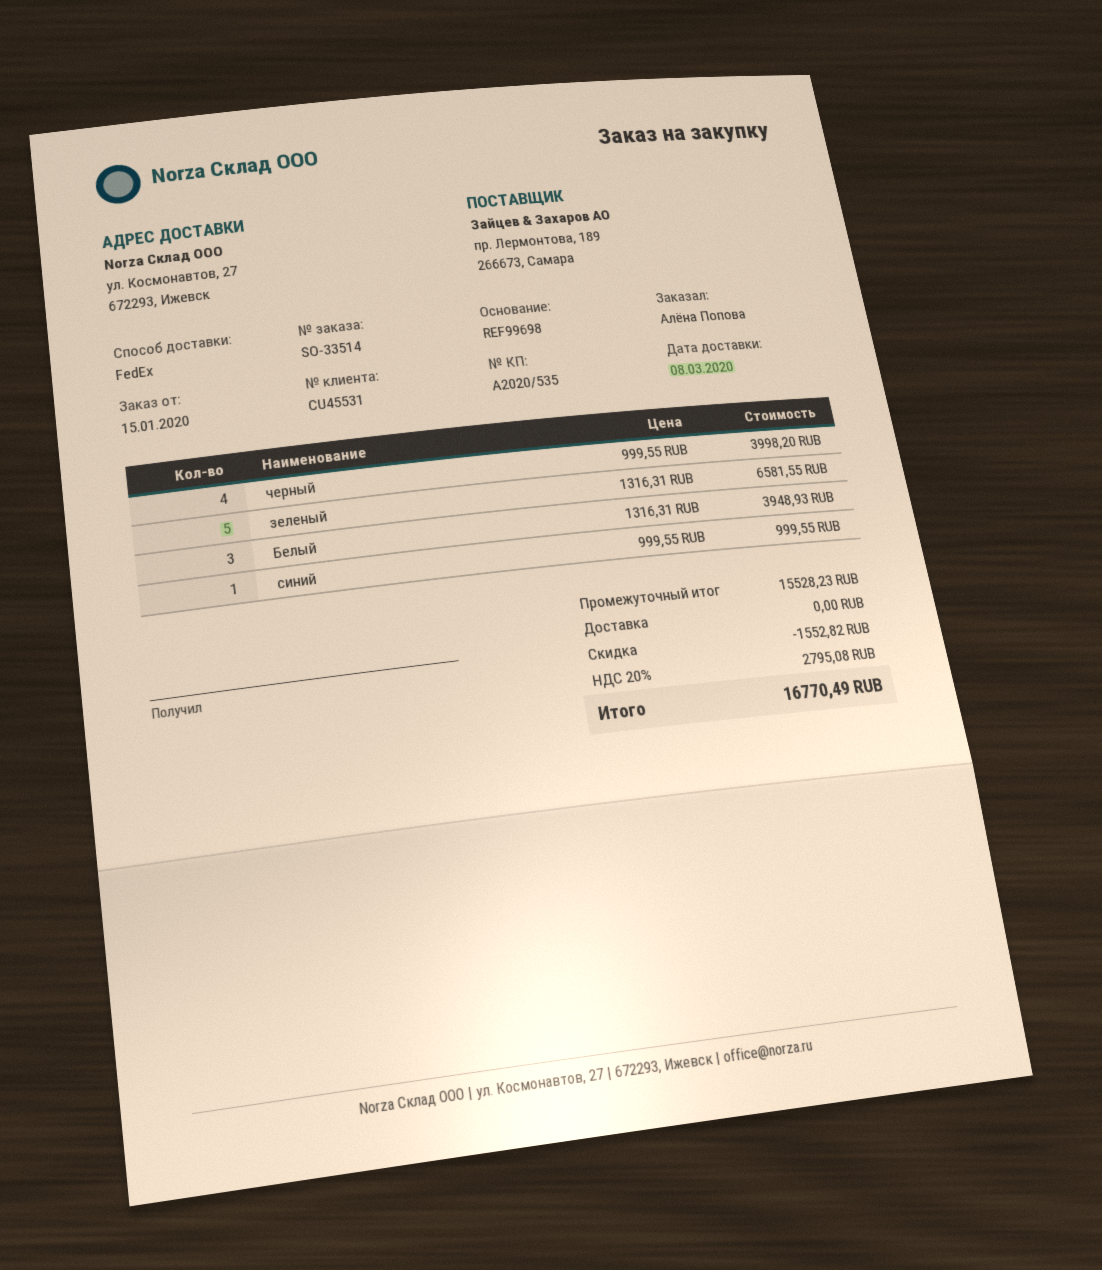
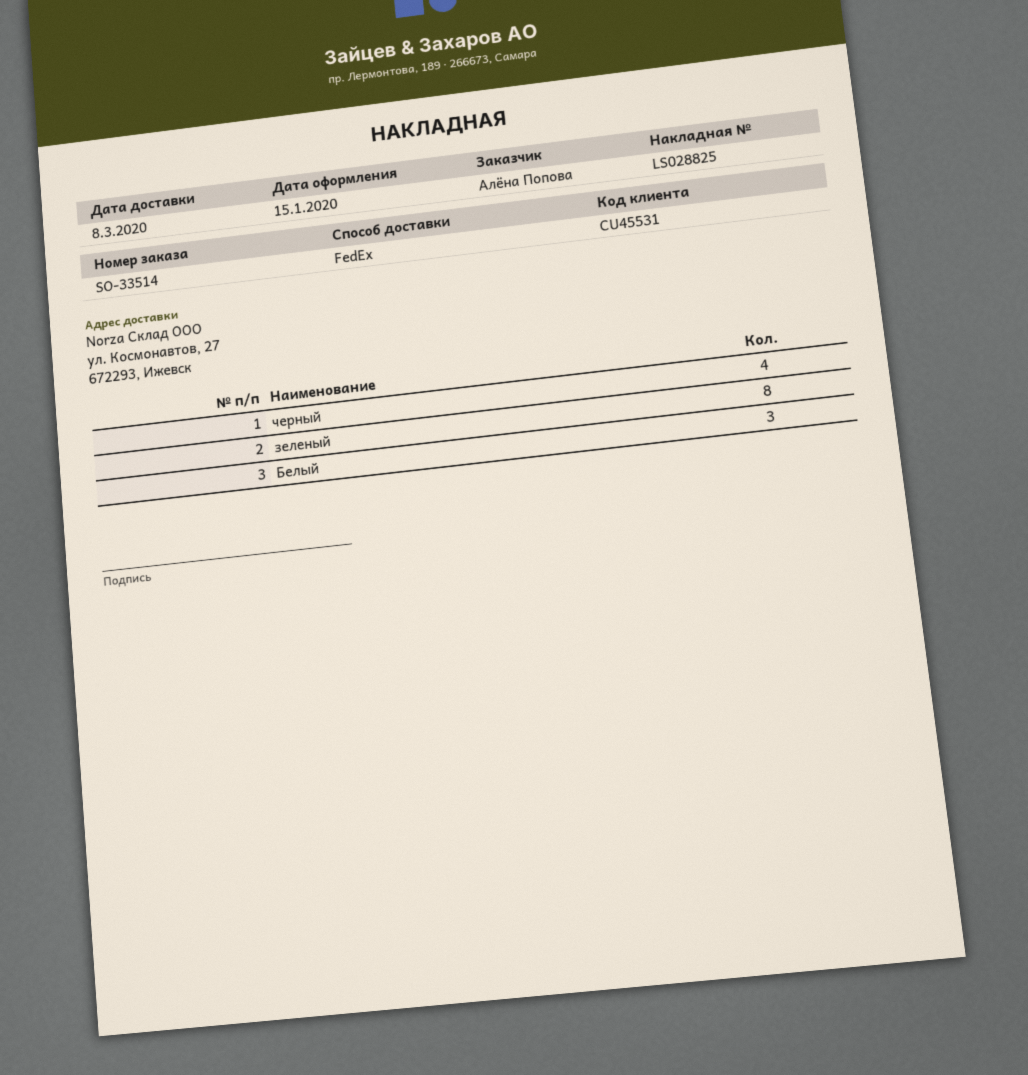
зеленый: 5 -> 8
синий: 1 -> none

